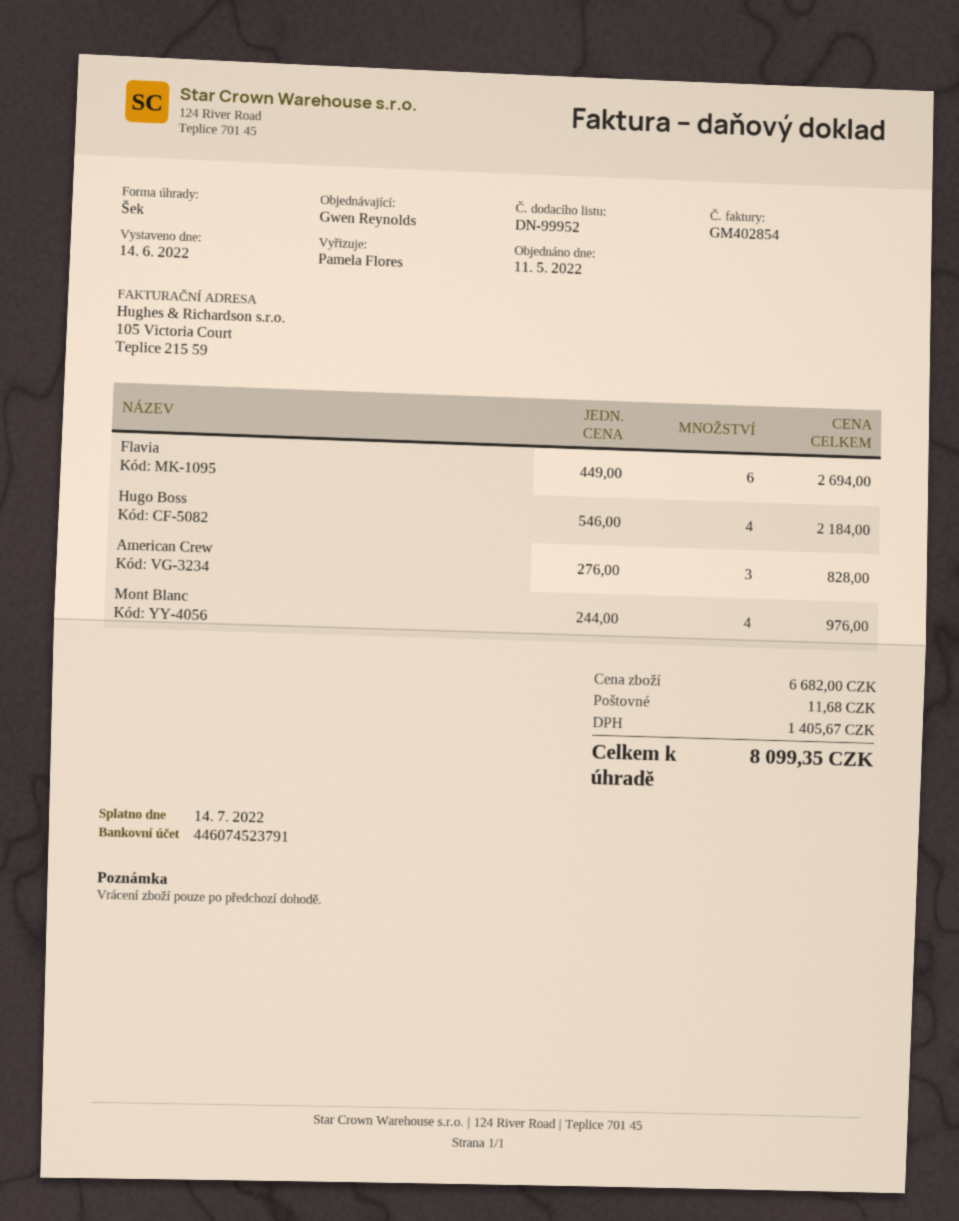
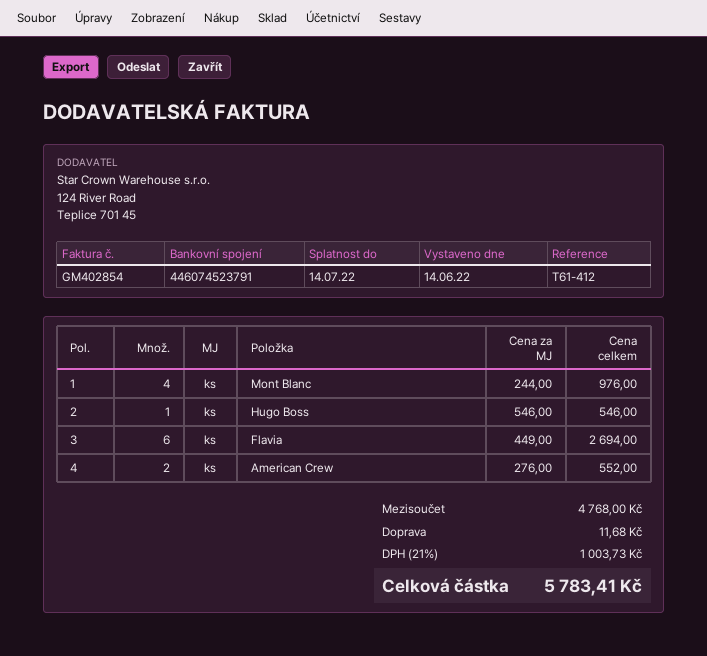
Hugo Boss: 4 x 546.00 = 2184.00 -> 1 x 546.00 = 546.00
American Crew: 3 x 276.00 = 828.00 -> 2 x 276.00 = 552.00
subtotal: 6682.00 -> 4768.00
tax: 1405.67 -> 1003.73
total: 8099.35 -> 5783.41

